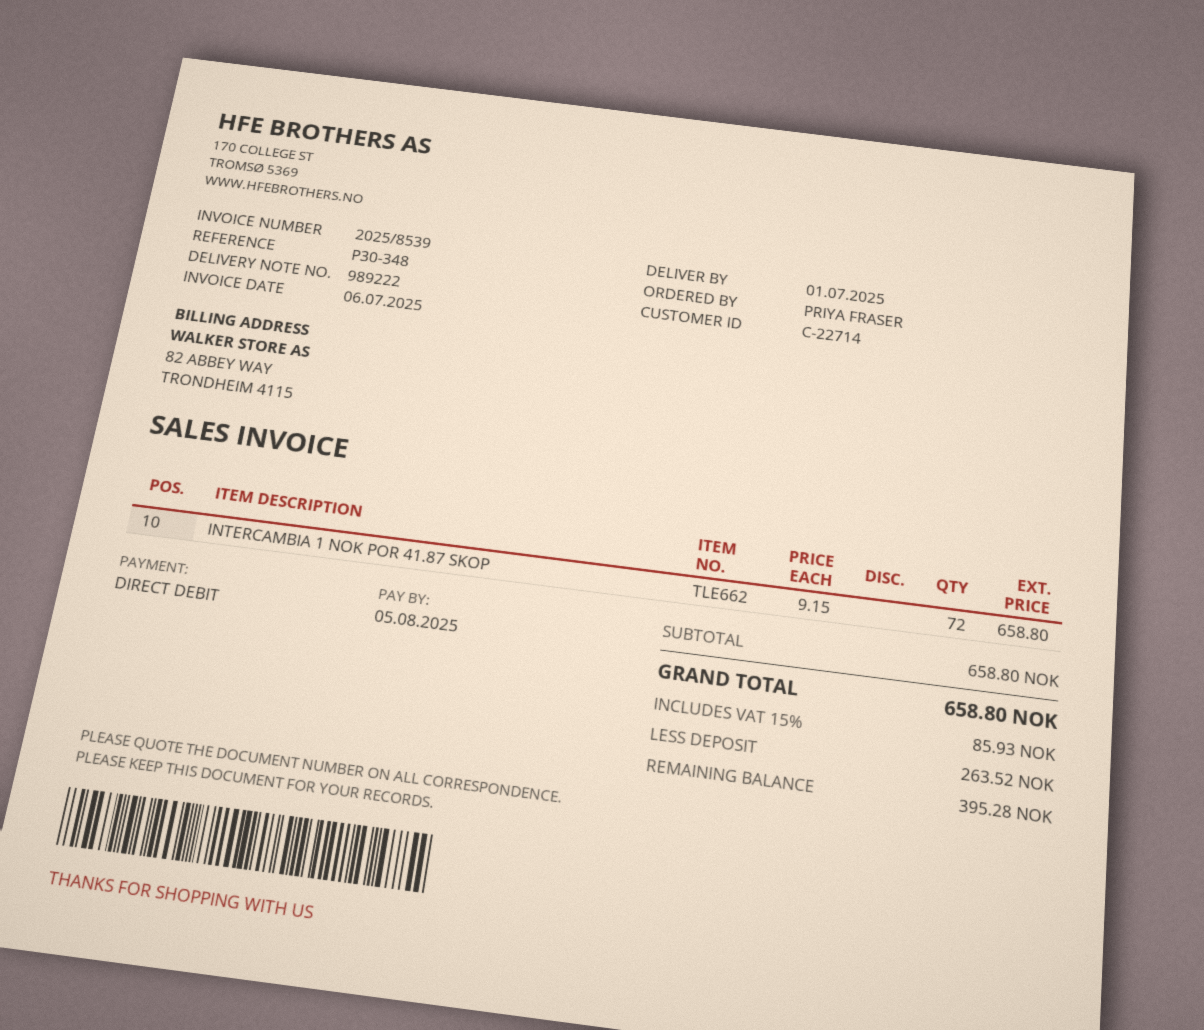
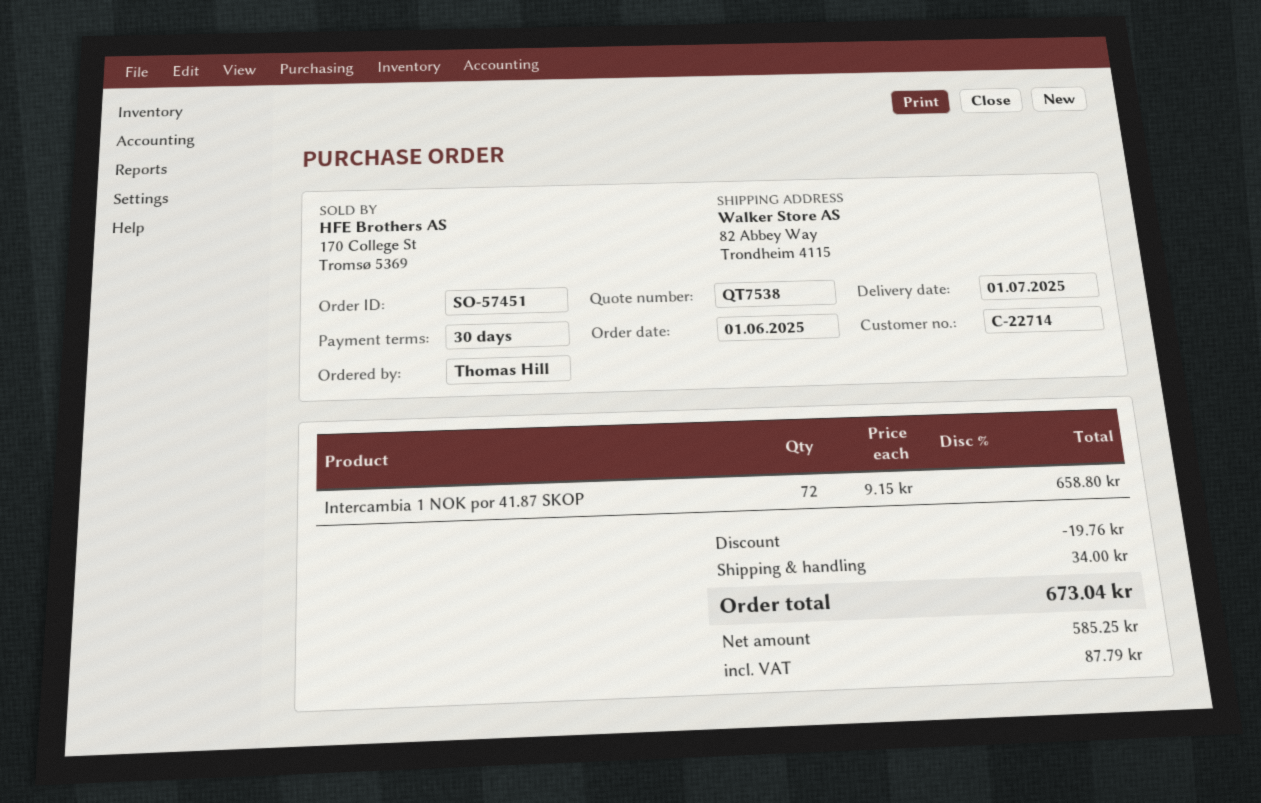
ordered by: PRIYA FRASER -> Thomas Hill
discount: none -> 19.76
shipping: none -> 34.00
tax: 85.93 -> 87.79
total: 658.80 -> 673.04

